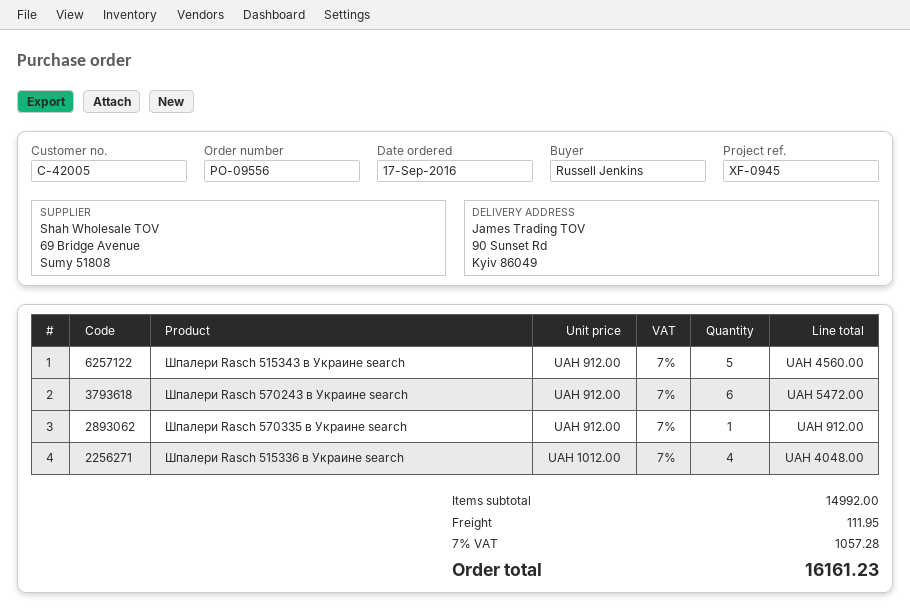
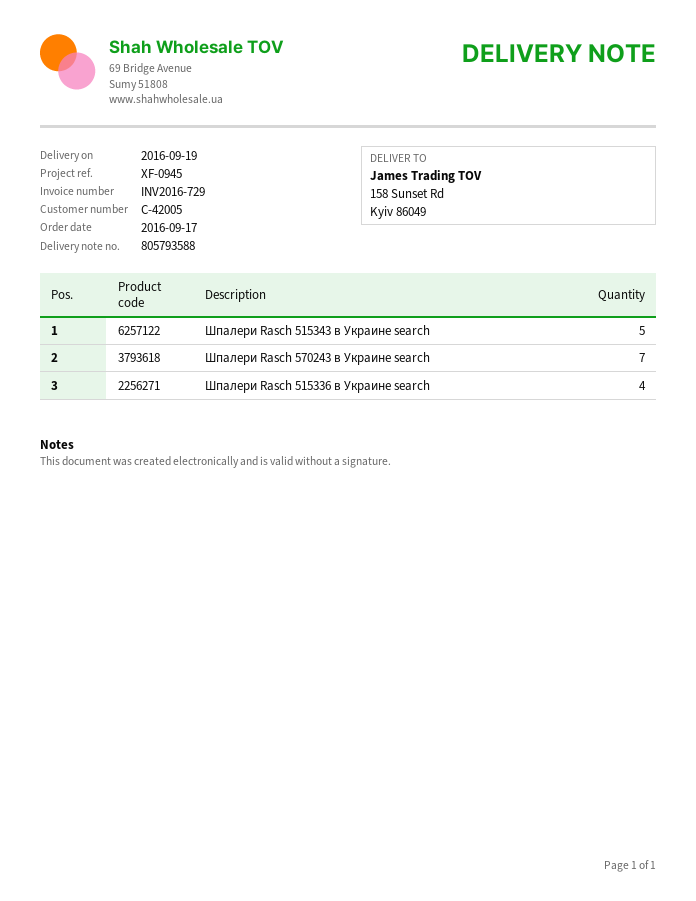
ship to: 90 Sunset Rd, Kyiv 86049 -> 158 Sunset Rd, Kyiv 86049
Шпалери Rasch 570243 в Украине search: 6 -> 7
Шпалери Rasch 570335 в Украине search: 1 -> none

